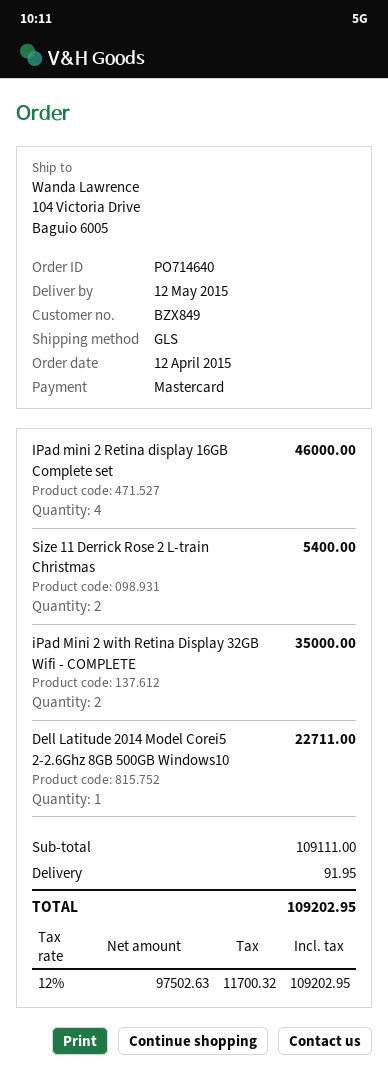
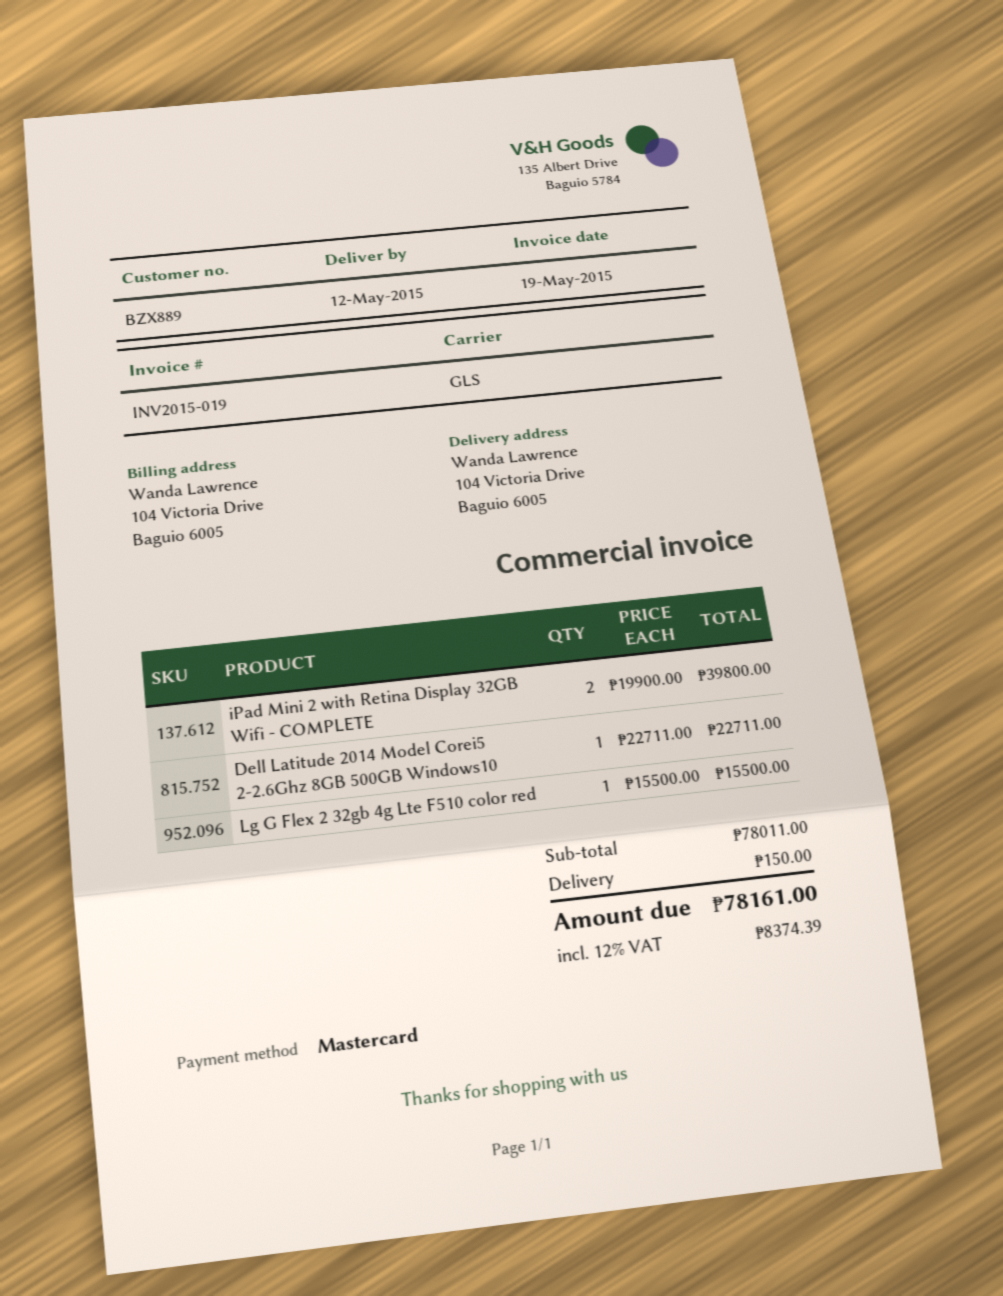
customer number: BZX849 -> BZX889
IPad mini 2 Retina display 16GB Complete set: 4 for 46000.00 -> none
Size 11 Derrick Rose 2 L-train Christmas: 2 for 5400.00 -> none
iPad Mini 2 with Retina Display 32GB Wifi - COMPLETE: 2 for 35000.00 -> 2 for 39800.00
Lg G Flex 2 32gb 4g Lte F510 color red: none -> 1 for 15500.00
subtotal: 109111.00 -> 78011.00
shipping: 91.95 -> 150.00
tax: 12% = 11700.32 -> 12% = 8374.39
total: 109202.95 -> 78161.00

